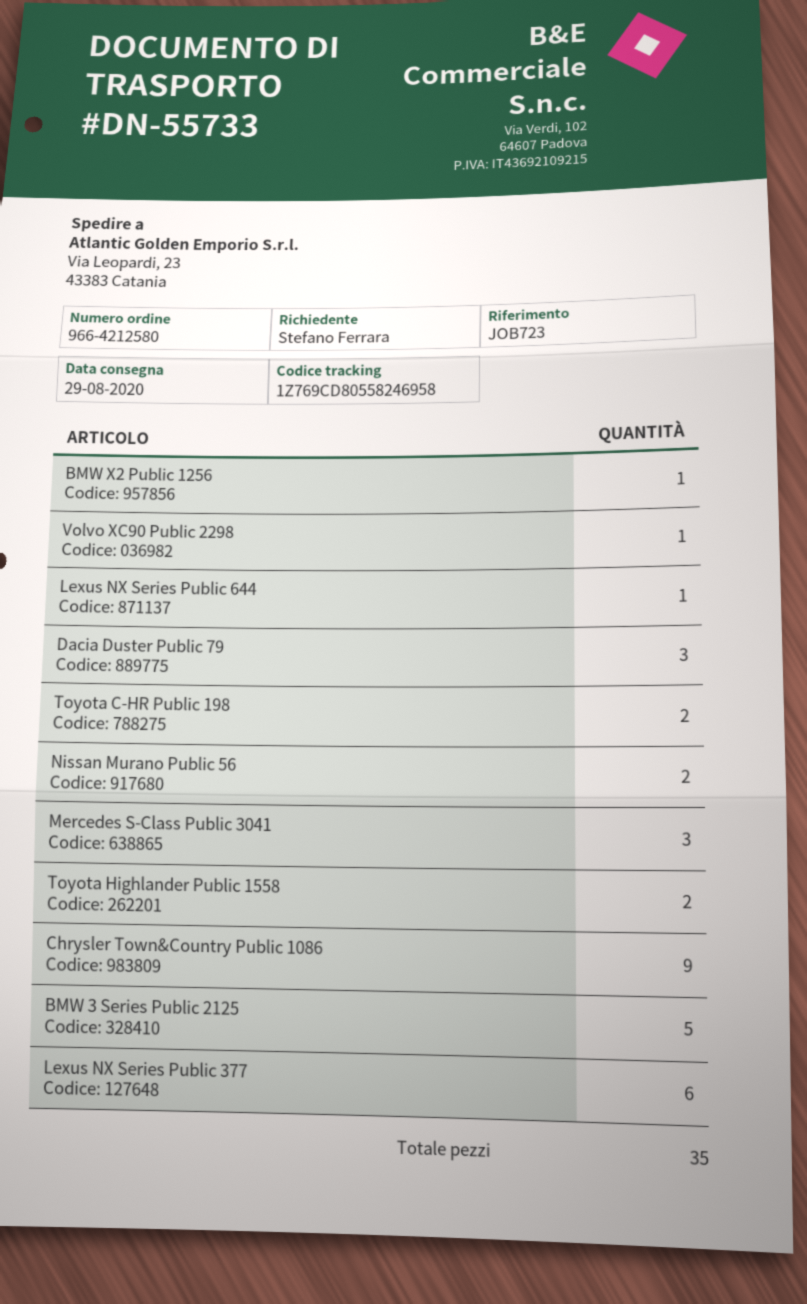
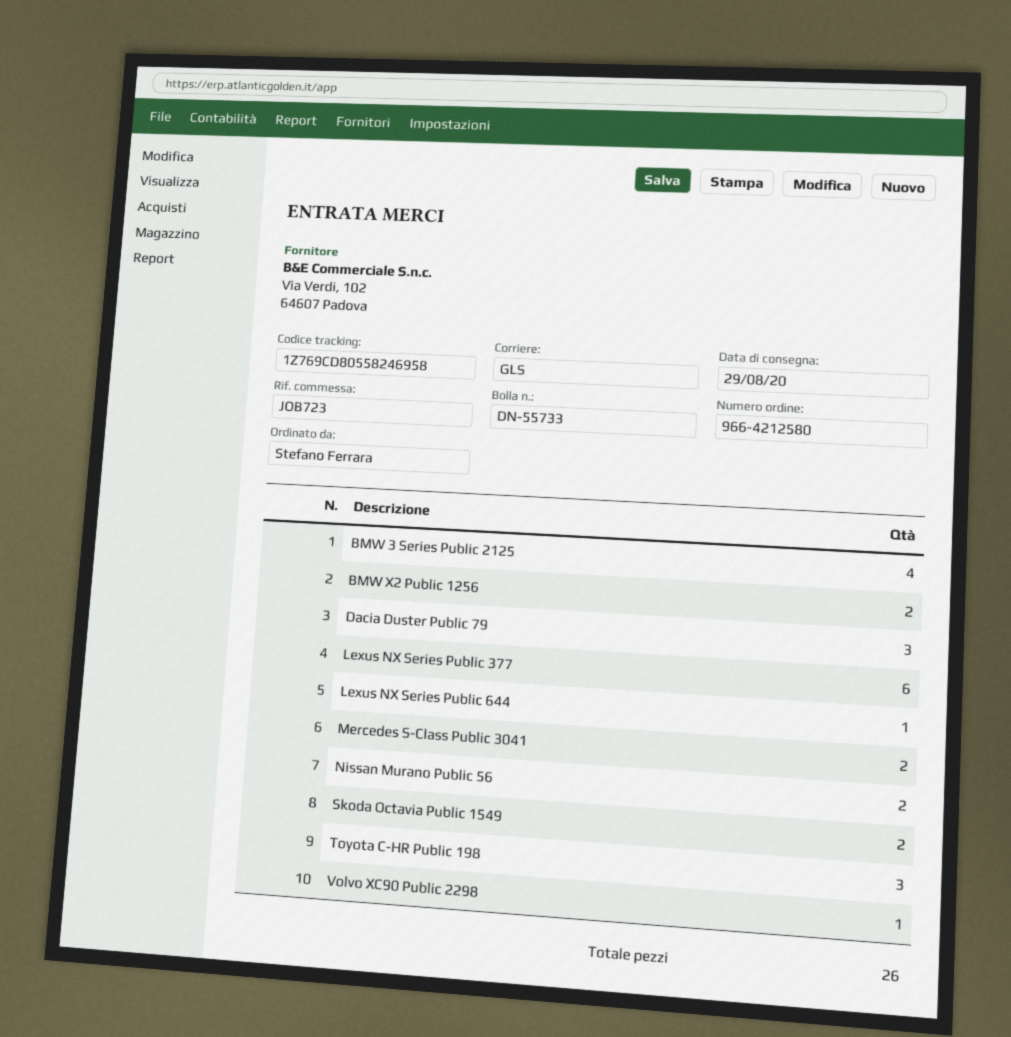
BMW X2 Public 1256: 1 -> 2
Toyota C-HR Public 198: 2 -> 3
Mercedes S-Class Public 3041: 3 -> 2
Toyota Highlander Public 1558: 2 -> none
Chrysler Town&Country Public 1086: 9 -> none
BMW 3 Series Public 2125: 5 -> 4
Skoda Octavia Public 1549: none -> 2
total quantity: 35 -> 26

